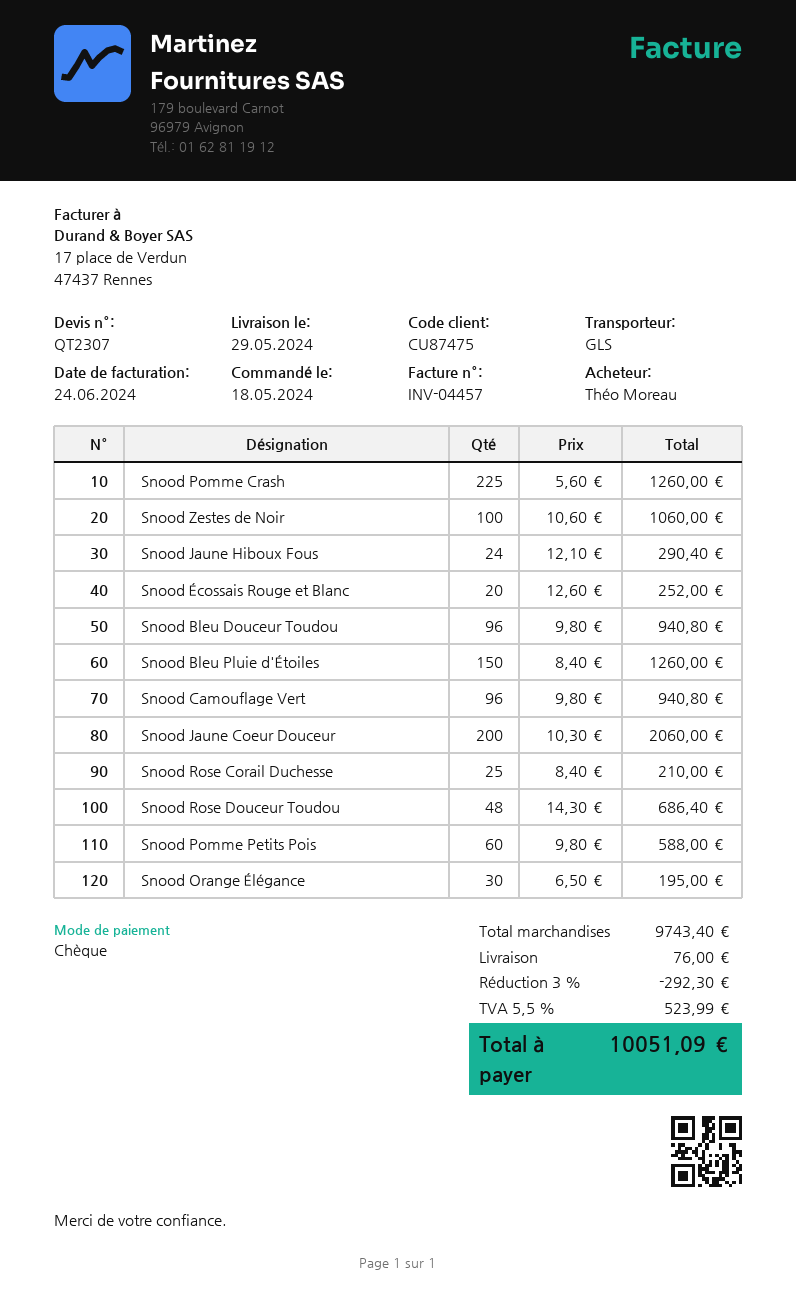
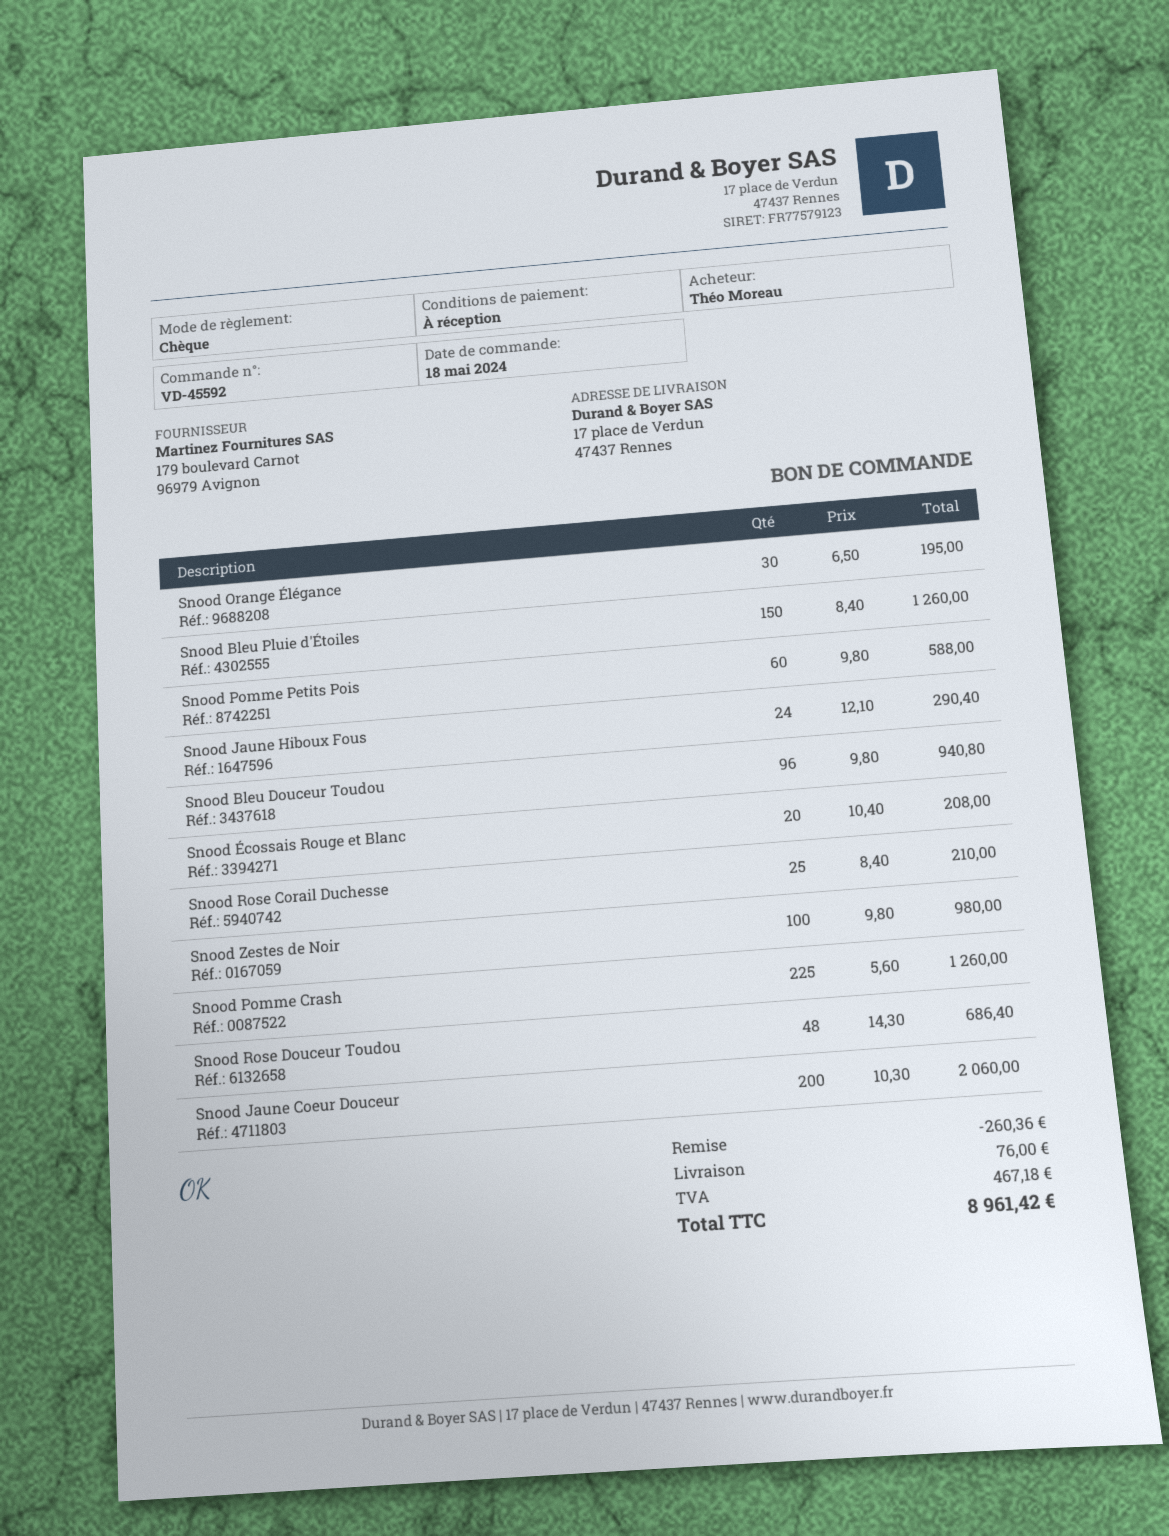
Snood Zestes de Noir: 100 x 10.60 = 1060.00 -> 100 x 9.80 = 980.00
Snood Écossais Rouge et Blanc: 20 x 12.60 = 252.00 -> 20 x 10.40 = 208.00
Snood Camouflage Vert: 96 x 9.80 = 940.80 -> none
discount: 292.30 -> 260.36
tax: 523.99 -> 467.18
total: 10051.09 -> 8961.42

